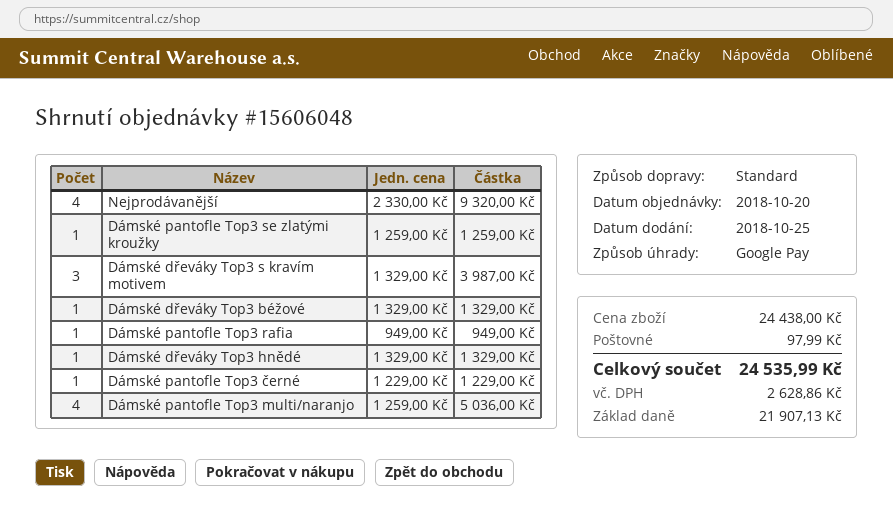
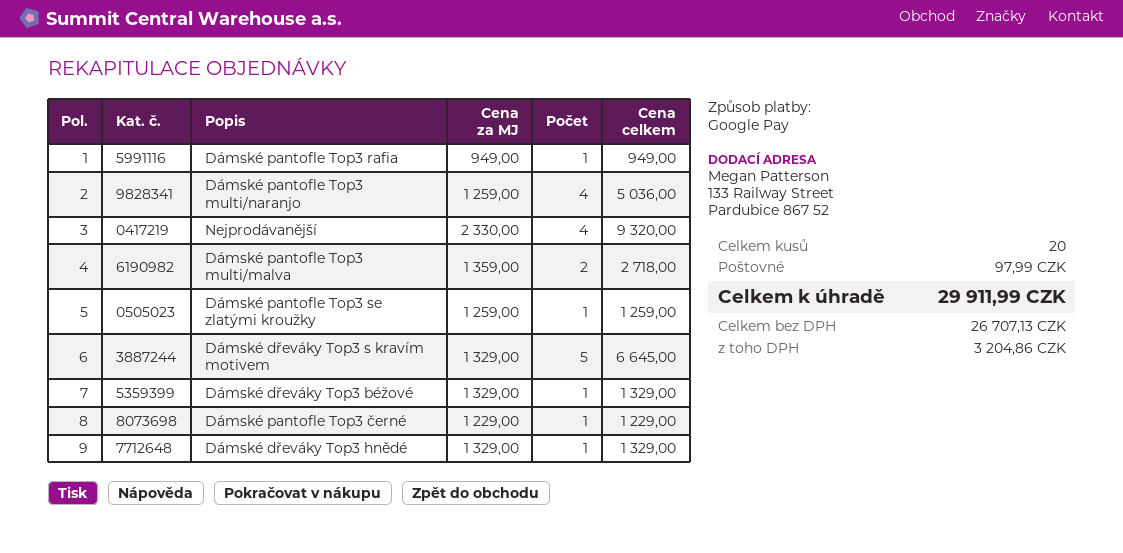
Dámské dřeváky Top3 s kravím motivem: 3 x 1329.00 = 3987.00 -> 5 x 1329.00 = 6645.00
Dámské pantofle Top3 multi/malva: none -> 2 x 1359.00 = 2718.00
net: 21907.13 -> 26707.13
tax: 2628.86 -> 3204.86
total: 24535.99 -> 29911.99

